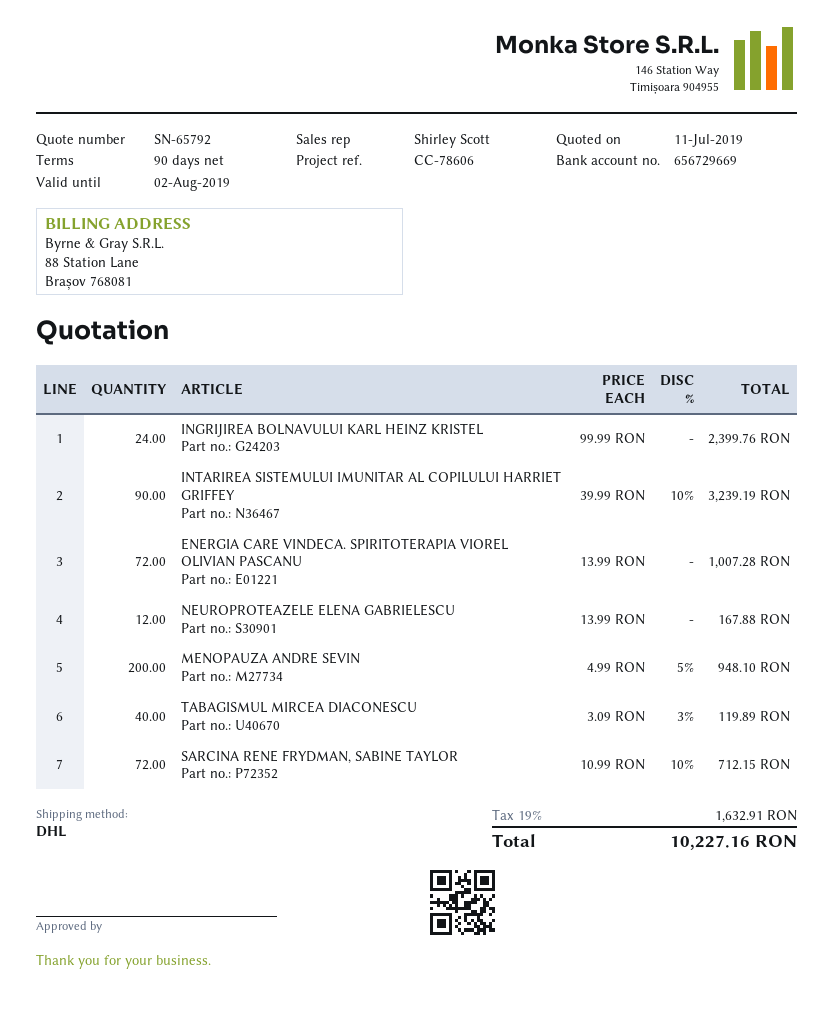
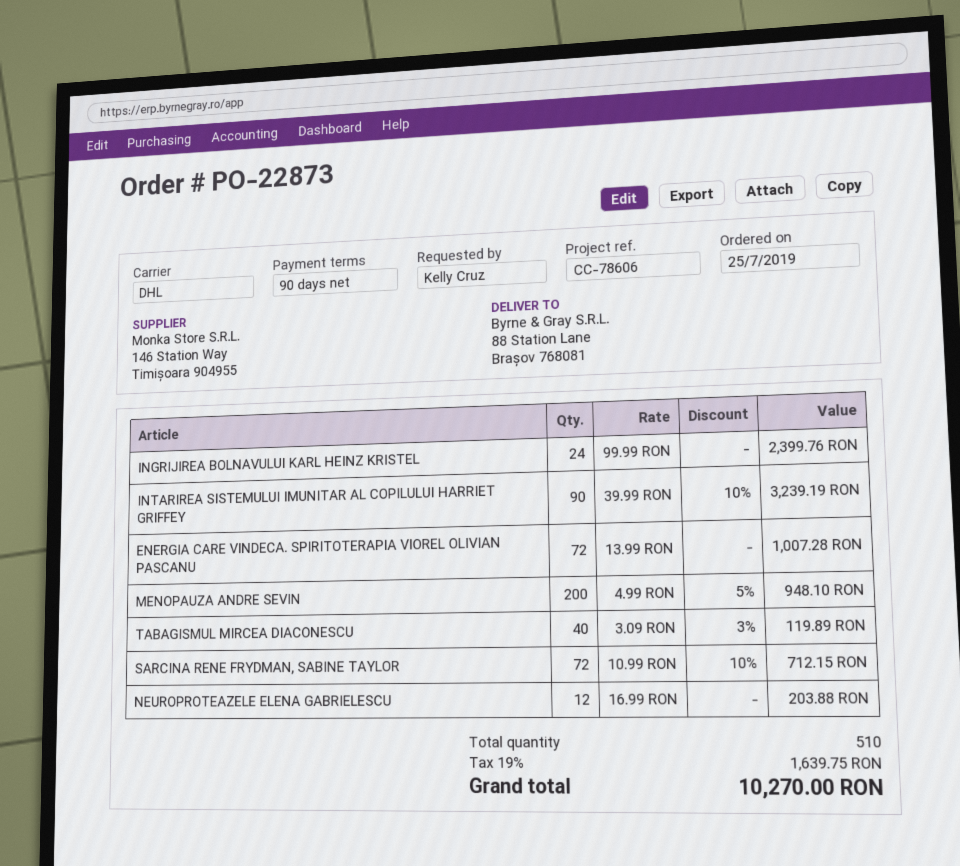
NEUROPROTEAZELE ELENA GABRIELESCU: 12 x 13.99 = 167.88 -> 12 x 16.99 = 203.88
tax: 19% = 1632.91 -> 19% = 1639.75
total: 10227.16 -> 10270.00

